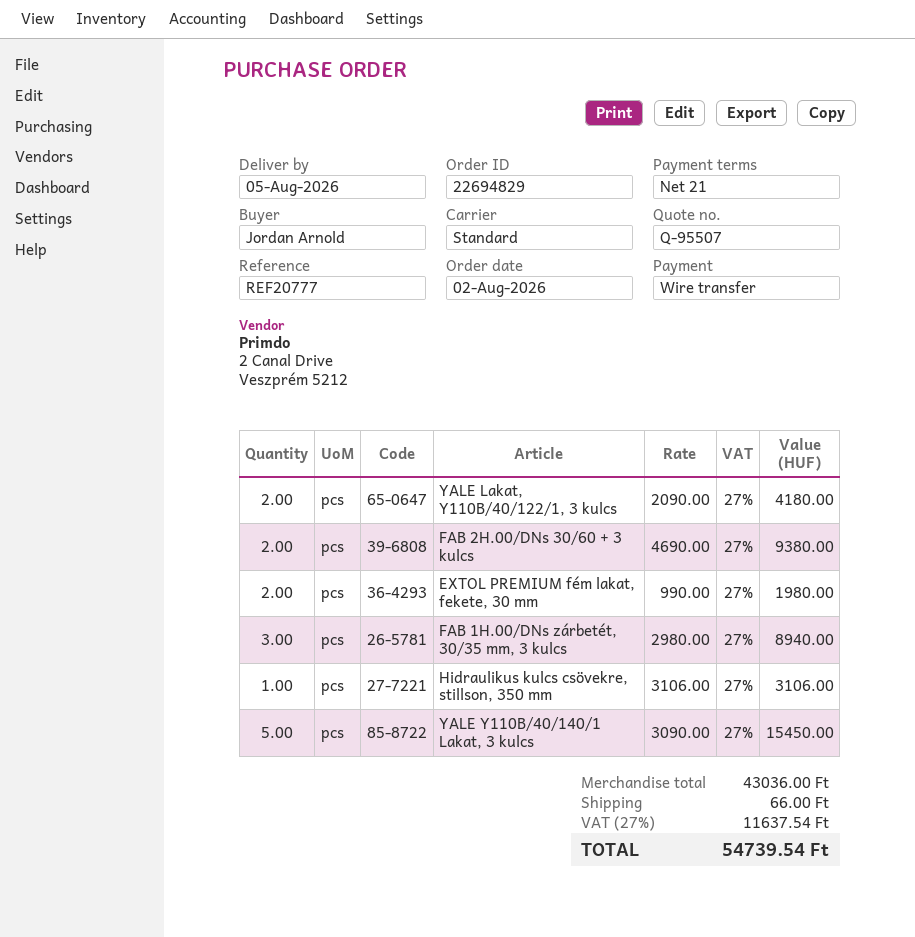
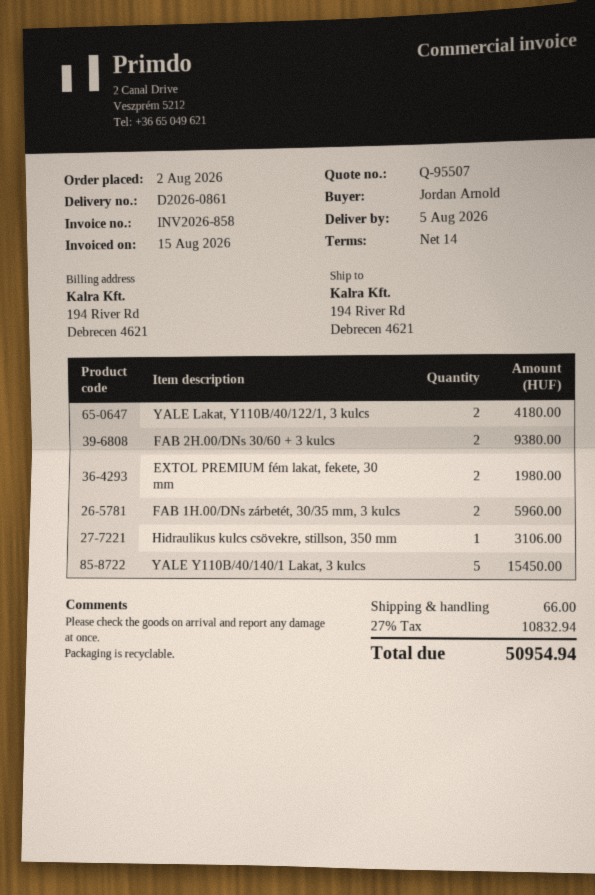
payment terms: 21 days -> 14 days
FAB 1H.00/DNs zárbetét, 30/35 mm, 3 kulcs: 3 for 8940.00 -> 2 for 5960.00
tax: 27% = 11637.54 -> 27% = 10832.94
total: 54739.54 -> 50954.94

